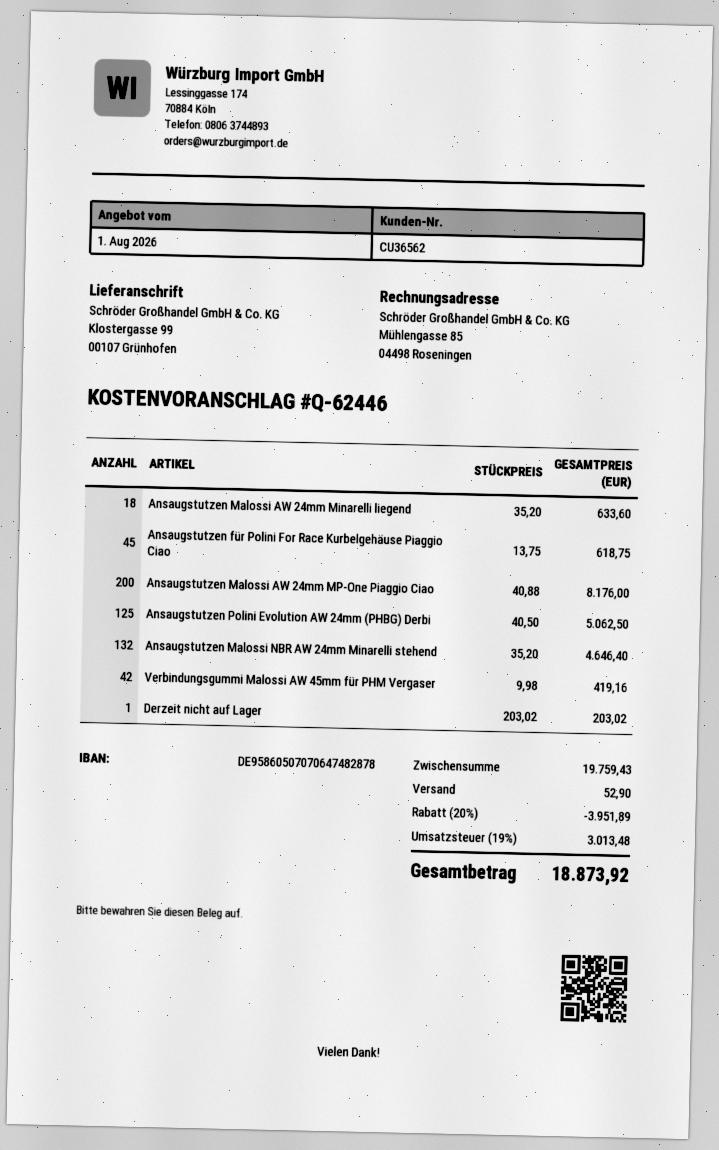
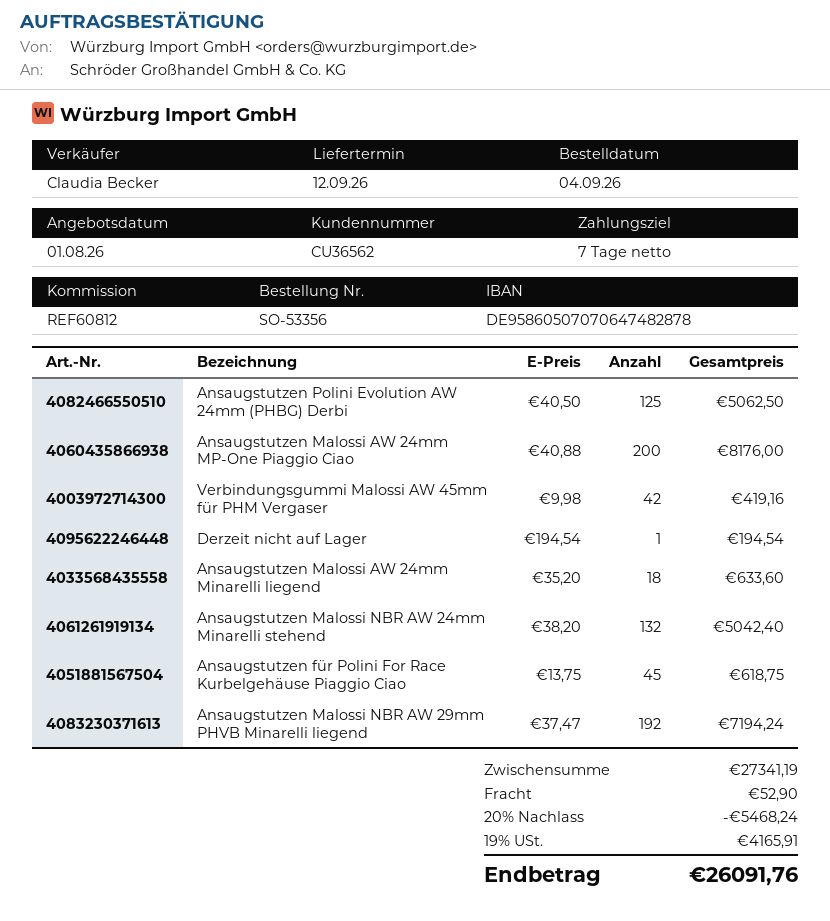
Ansaugstutzen Malossi NBR AW 24mm Minarelli stehend: 132 x 35.20 = 4646.40 -> 132 x 38.20 = 5042.40
Derzeit nicht auf Lager: 1 x 203.02 = 203.02 -> 1 x 194.54 = 194.54
Ansaugstutzen Malossi NBR AW 29mm PHVB Minarelli liegend: none -> 192 x 37.47 = 7194.24
subtotal: 19759.43 -> 27341.19
discount: 20% = 3951.89 -> 20% = 5468.24
tax: 19% = 3013.48 -> 19% = 4165.91
total: 18873.92 -> 26091.76

